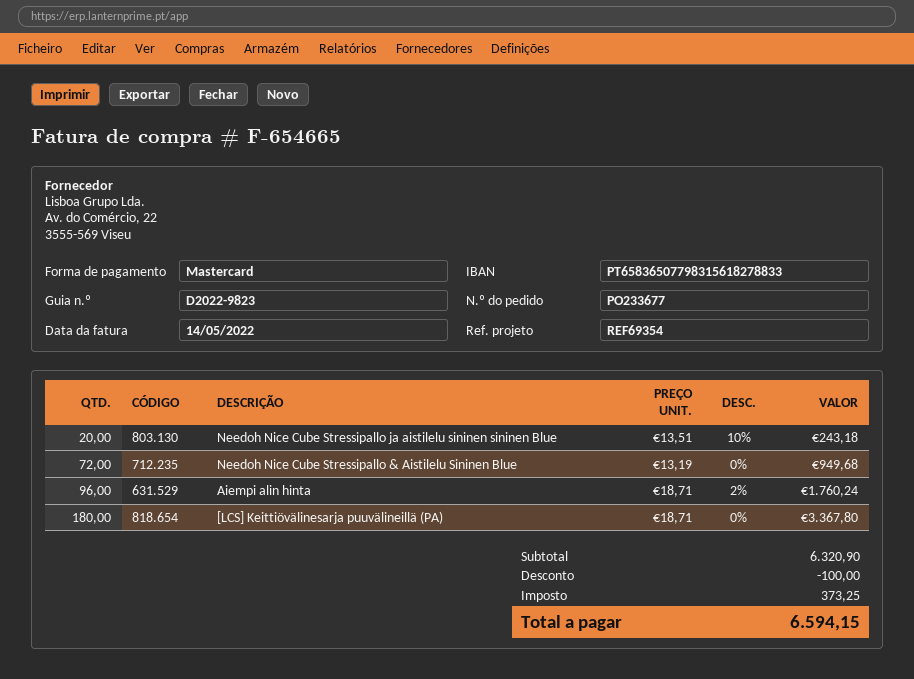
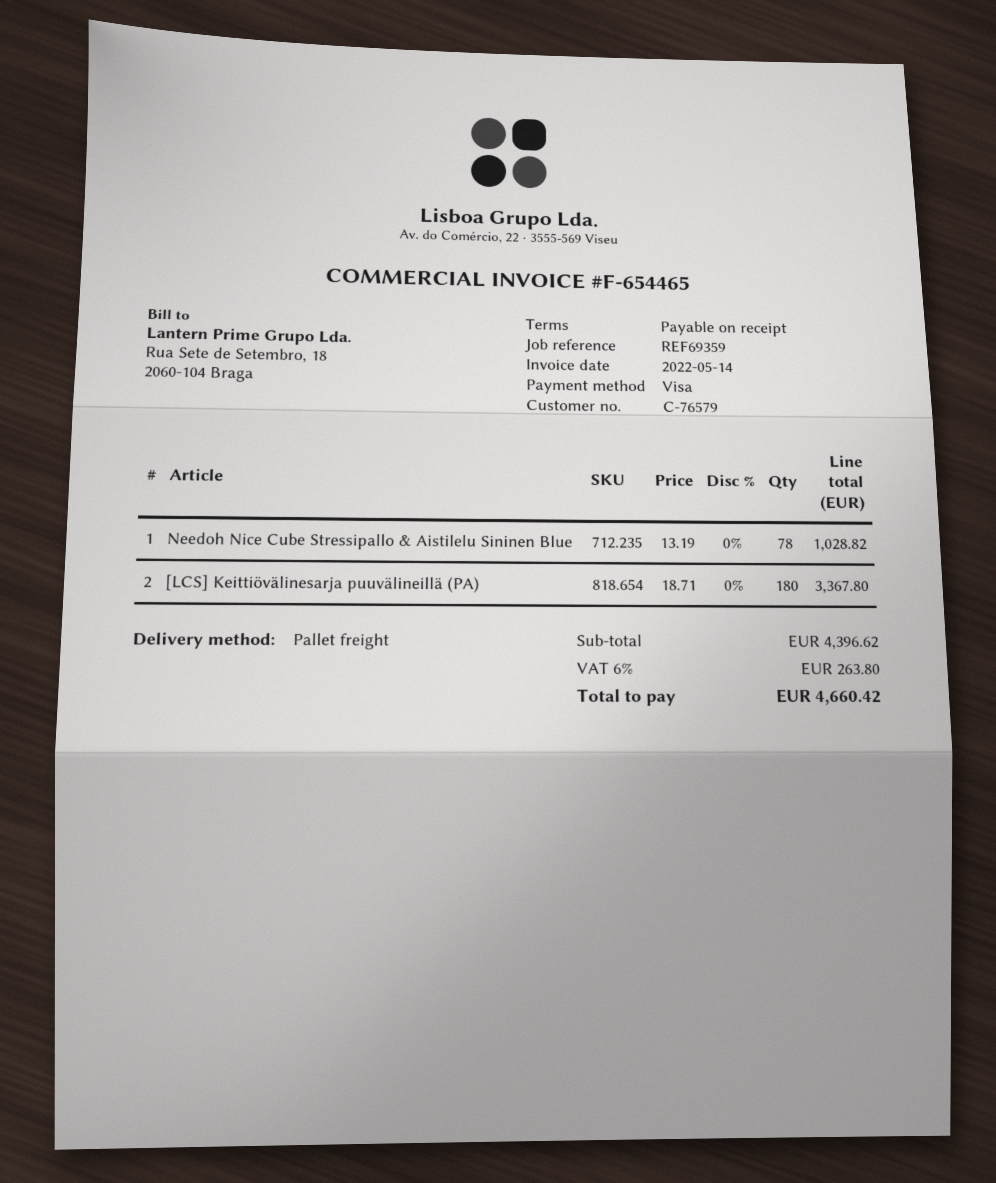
invoice number: F-654665 -> F-654465
reference: REF69354 -> REF69359
payment method: Mastercard -> Visa
Needoh Nice Cube Stressipallo ja aistilelu sininen sininen Blue: 20 x 13.51 - 10% = 243.18 -> none
Needoh Nice Cube Stressipallo & Aistilelu Sininen Blue: 72 x 13.19 = 949.68 -> 78 x 13.19 = 1028.82
Aiempi alin hinta: 96 x 18.71 - 2% = 1760.24 -> none
subtotal: 6320.90 -> 4396.62
discount: 100.00 -> none
tax: 373.25 -> 263.80
total: 6594.15 -> 4660.42

